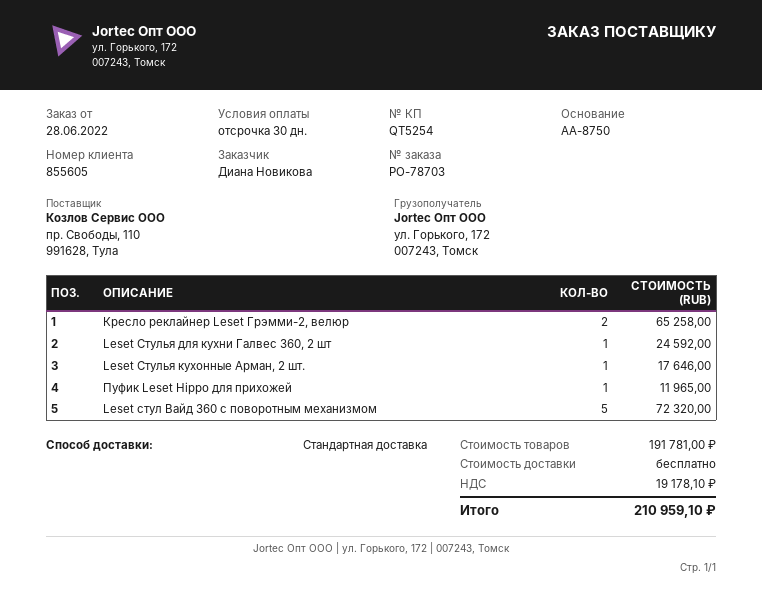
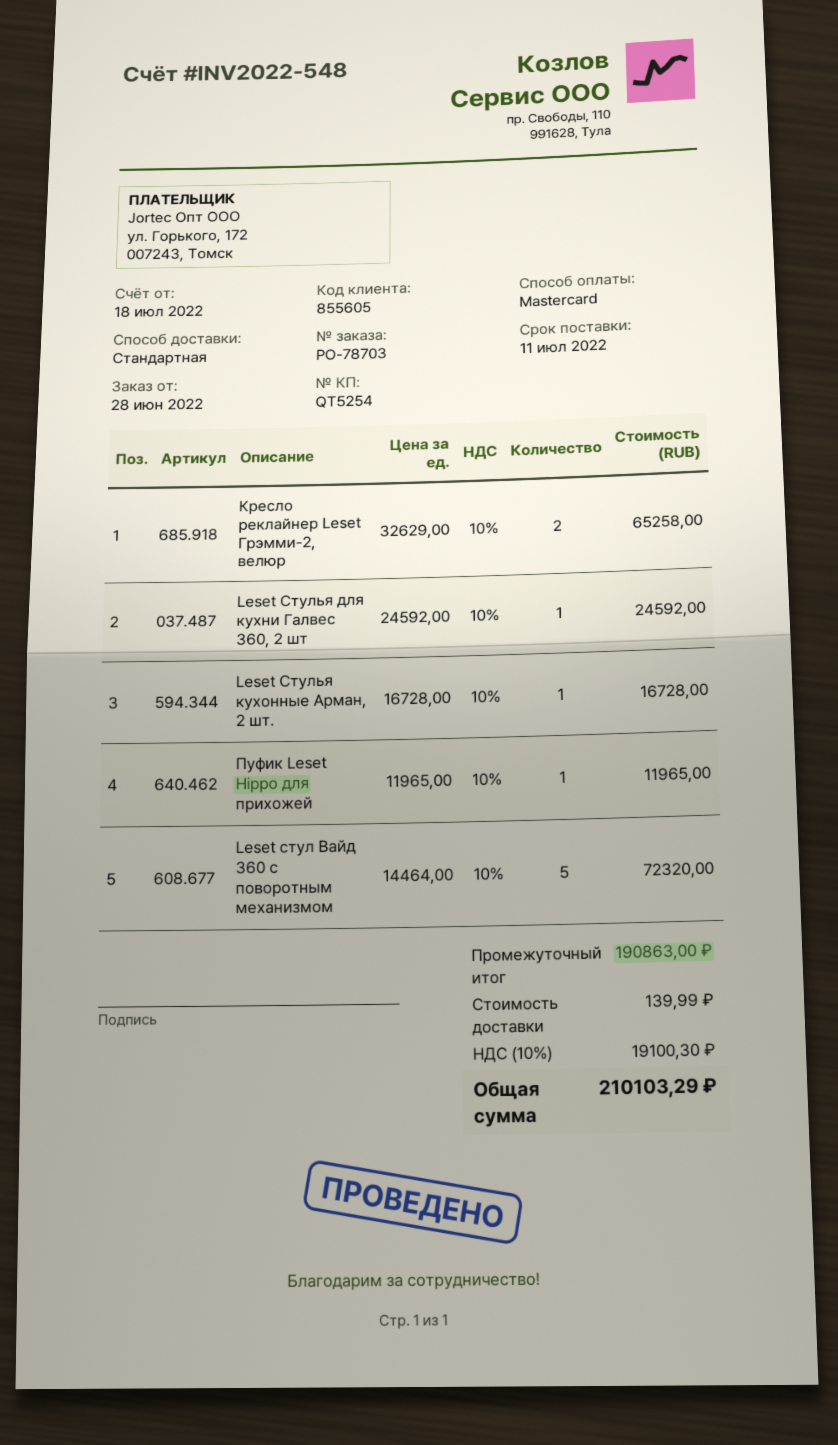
Leset Стулья кухонные Арман, 2 шт.: 1 for 17646.00 -> 1 for 16728.00
subtotal: 191781.00 -> 190863.00
shipping: 0.00 -> 139.99
tax: 19178.10 -> 19100.30
total: 210959.10 -> 210103.29

